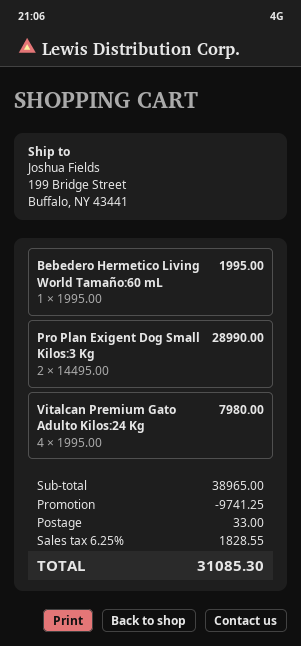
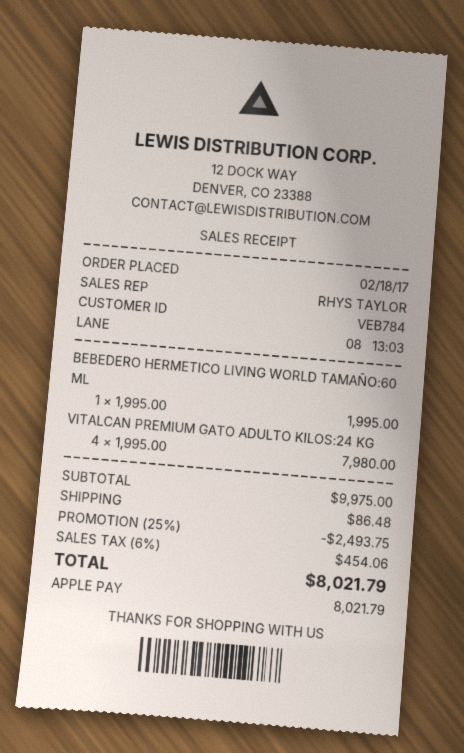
Pro Plan Exigent Dog Small Kilos:3 Kg: 2 x 14495.00 = 28990.00 -> none
subtotal: 38965.00 -> 9975.00
discount: 9741.25 -> 2493.75
shipping: 33.00 -> 86.48
tax: 6.25% = 1828.55 -> 6% = 454.06
total: 31085.30 -> 8021.79

